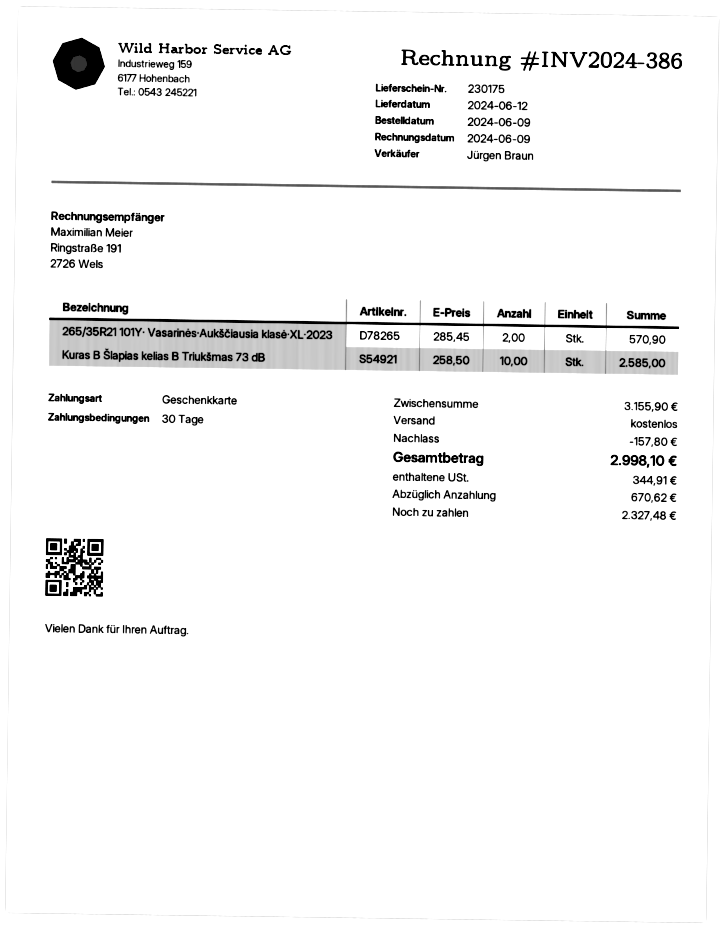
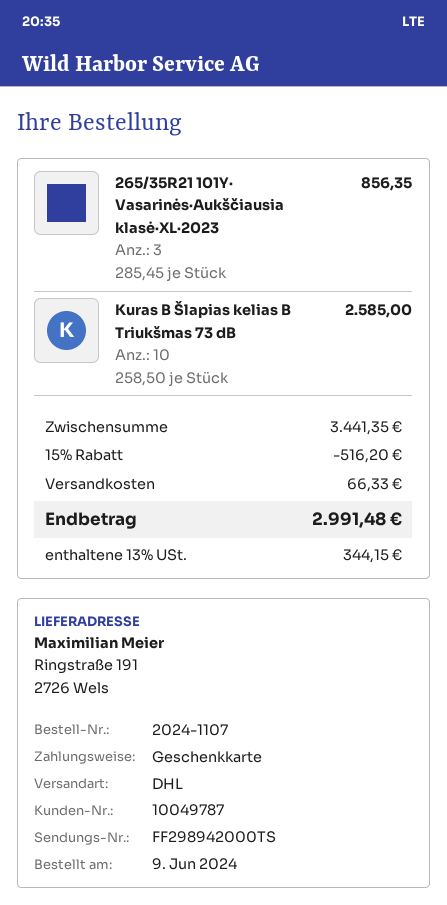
265/35R21 101Y· Vasarinės·Aukščiausia klasė·XL·2023: 2 x 285.45 = 570.90 -> 3 x 285.45 = 856.35
subtotal: 3155.90 -> 3441.35
discount: 157.80 -> 516.20
shipping: 0.00 -> 66.33
tax: 344.91 -> 344.15
total: 2998.10 -> 2991.48

